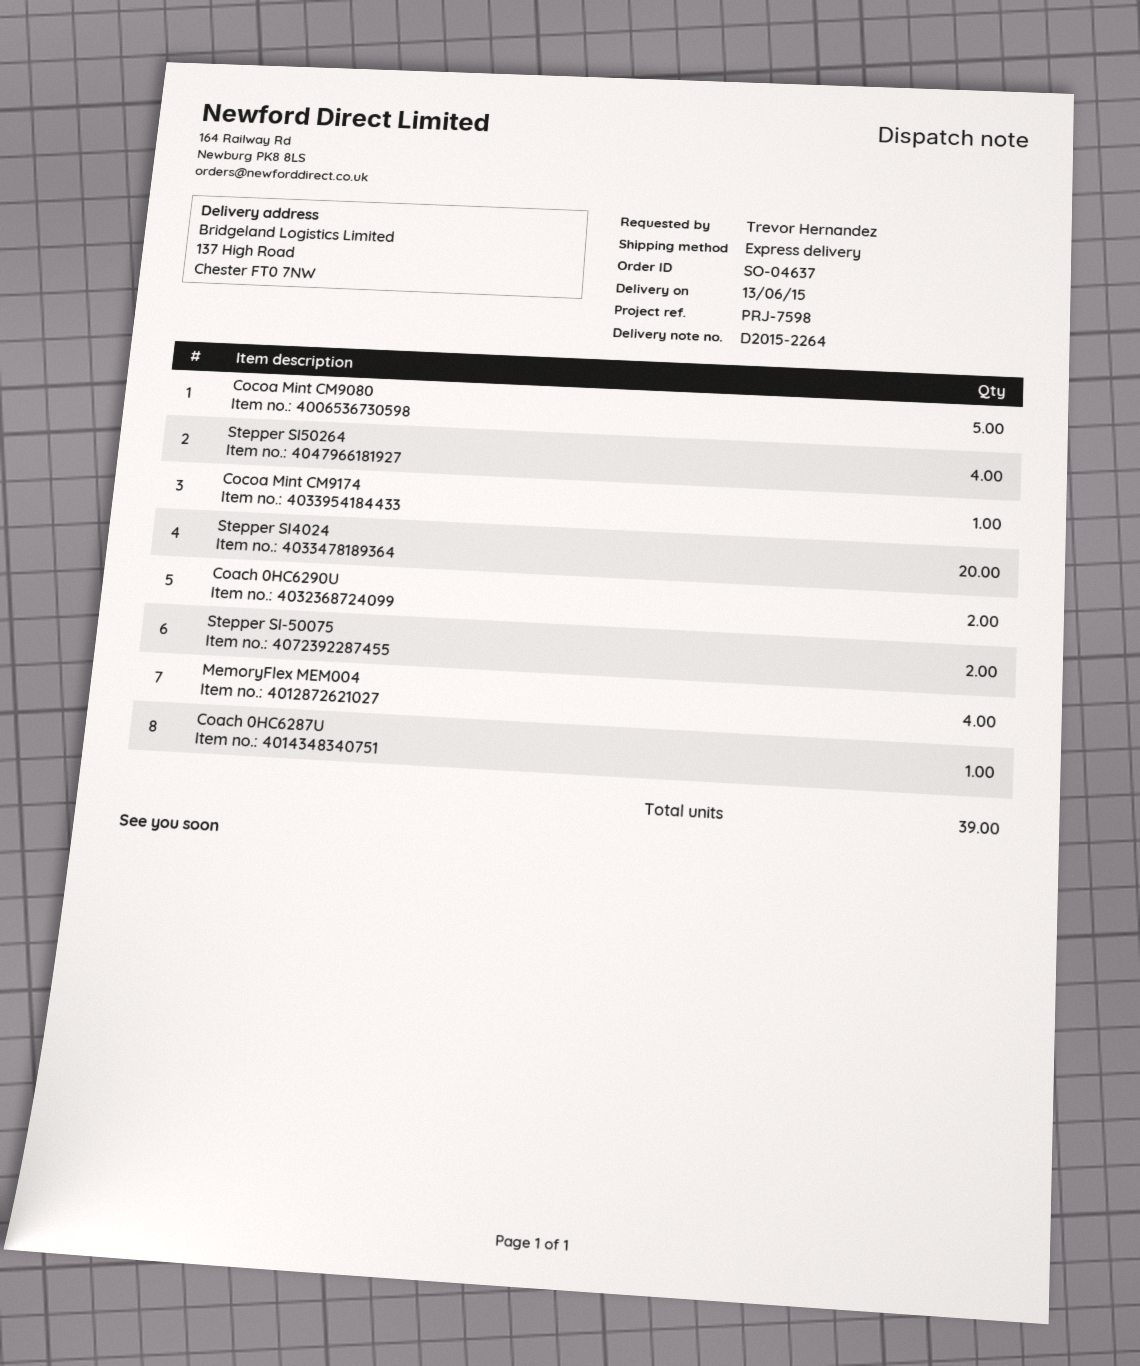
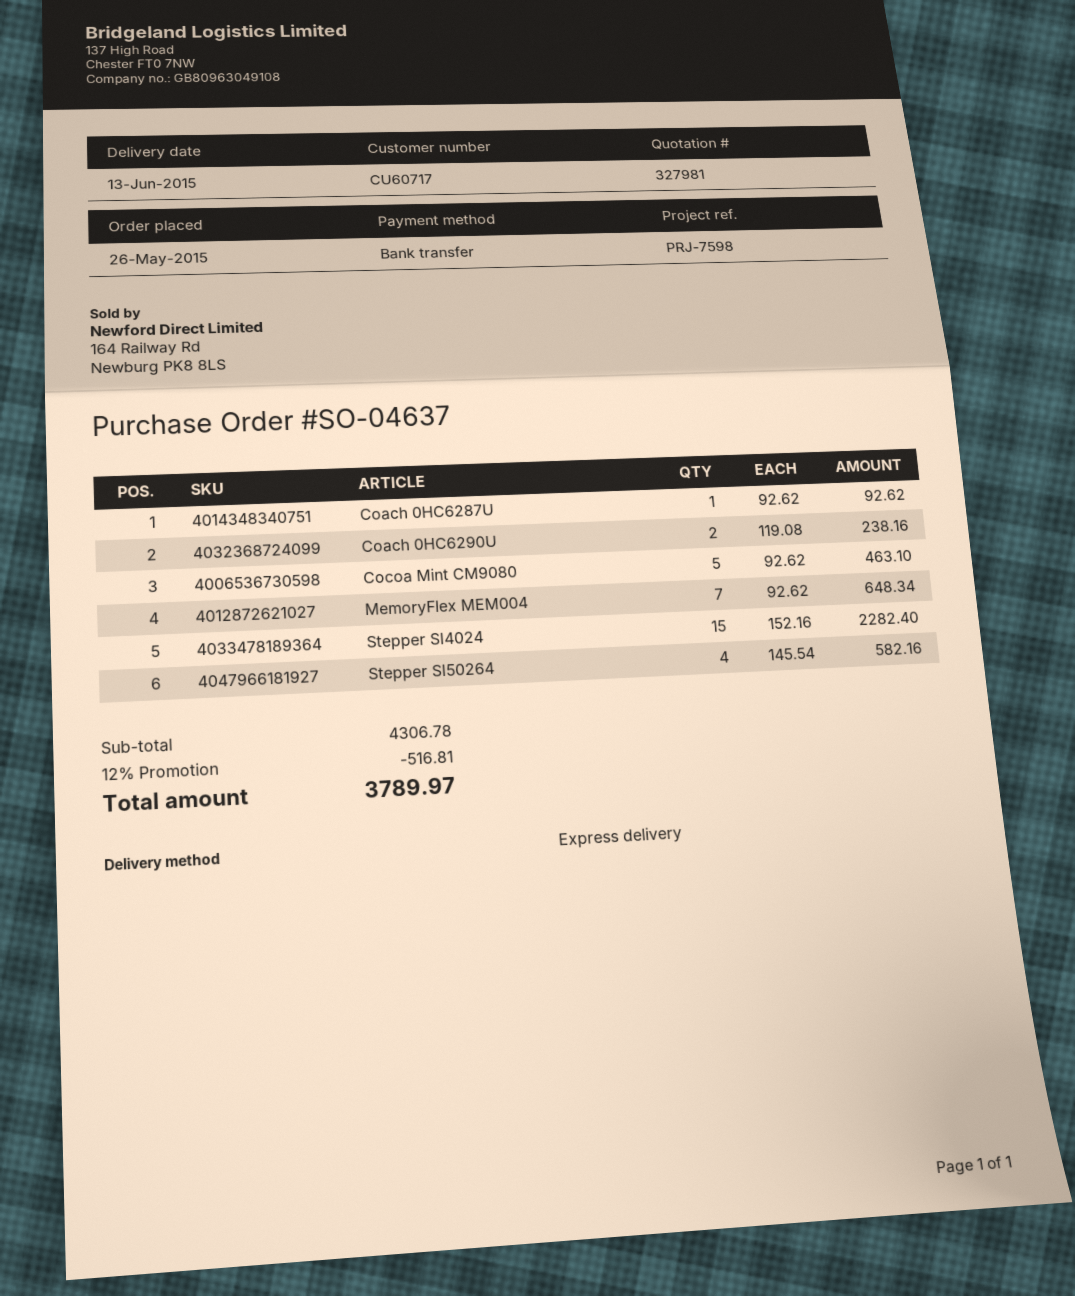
Cocoa Mint CM9174: 1 -> none
Stepper SI4024: 20 -> 15
Stepper SI-50075: 2 -> none
MemoryFlex MEM004: 4 -> 7

